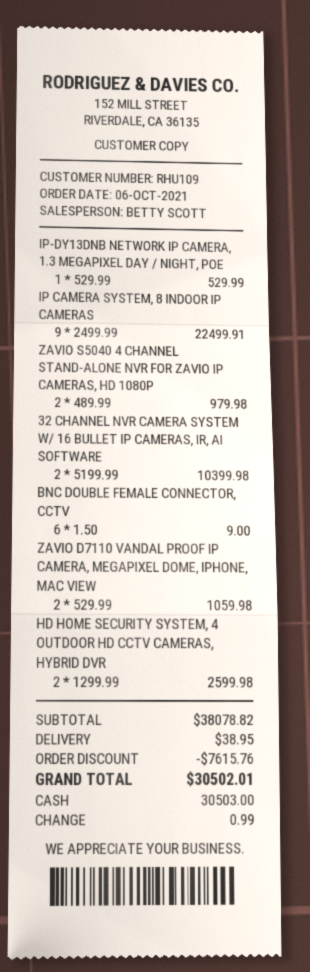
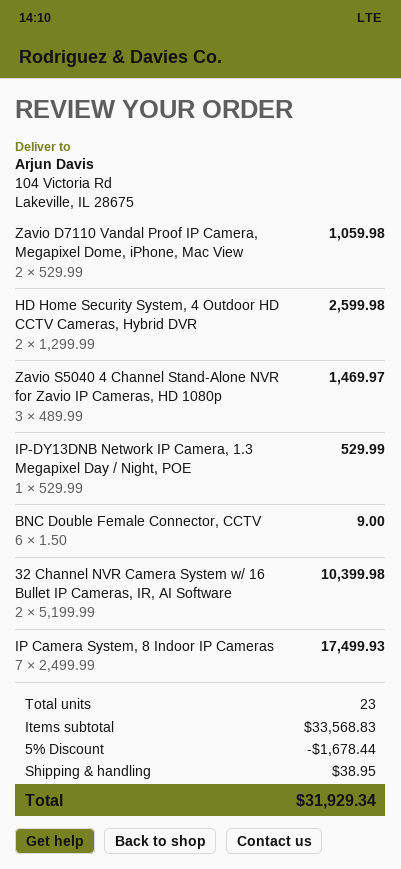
IP CAMERA SYSTEM, 8 INDOOR IP CAMERAS: 9 x 2499.99 = 22499.91 -> 7 x 2499.99 = 17499.93
ZAVIO S5040 4 CHANNEL STAND-ALONE NVR FOR ZAVIO IP CAMERAS, HD 1080P: 2 x 489.99 = 979.98 -> 3 x 489.99 = 1469.97
subtotal: 38078.82 -> 33568.83
discount: 7615.76 -> 1678.44
total: 30502.01 -> 31929.34

